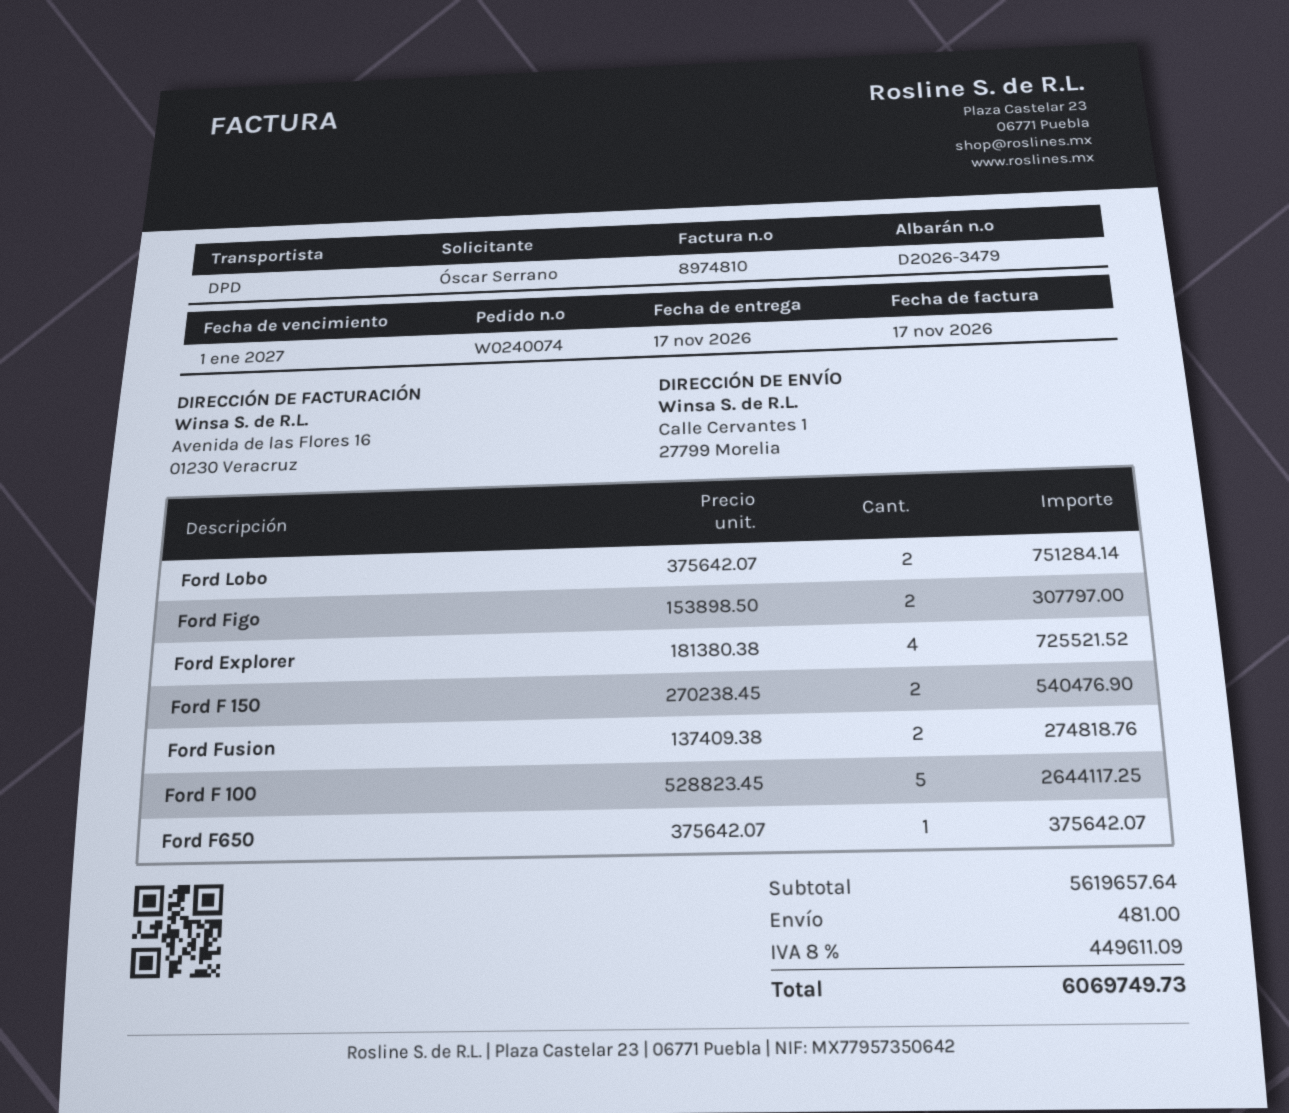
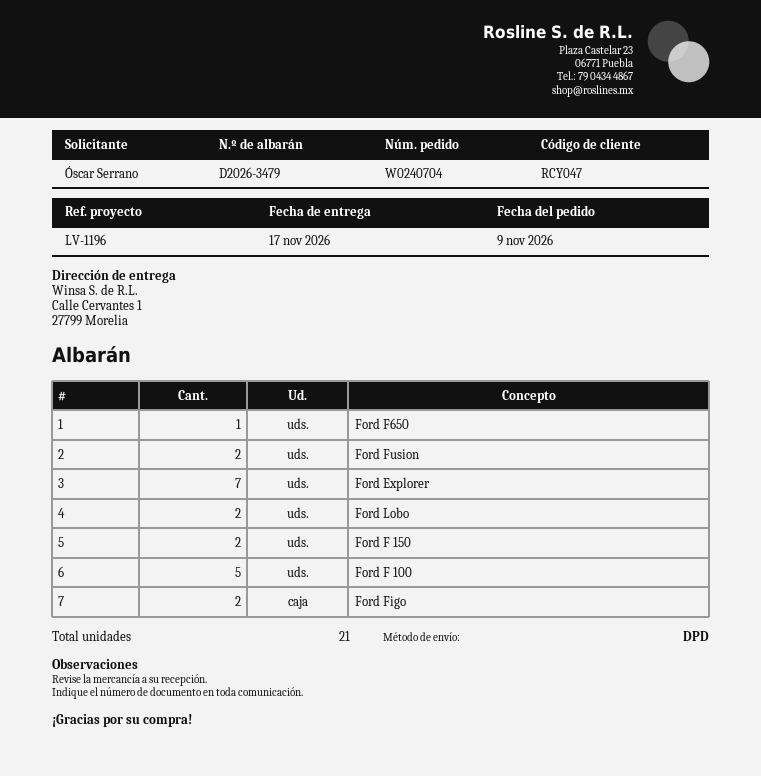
order number: W0240074 -> W0240704
Ford Explorer: 4 -> 7

